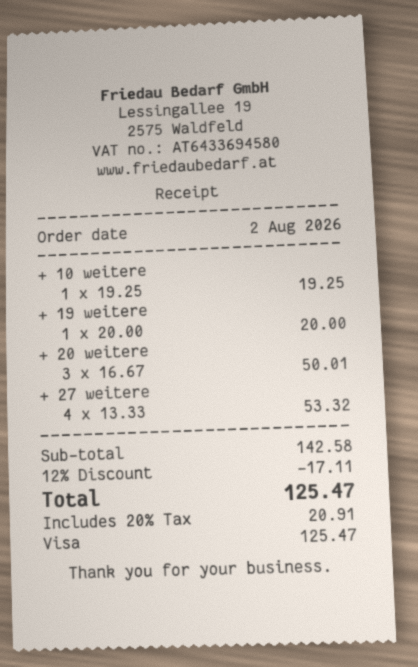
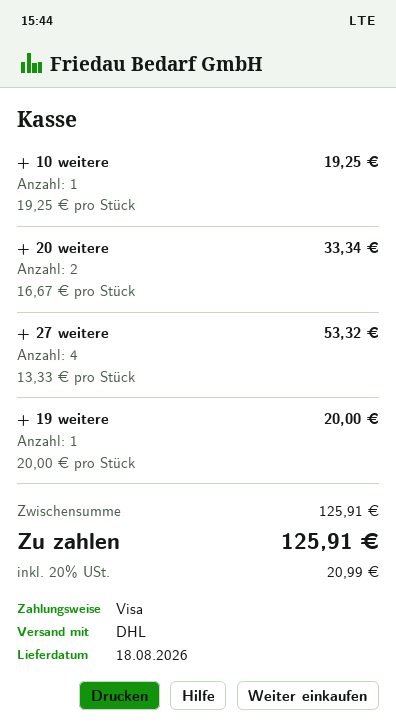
+ 20 weitere: 3 x 16.67 = 50.01 -> 2 x 16.67 = 33.34
subtotal: 142.58 -> 125.91
discount: 12% = 17.11 -> none
tax: 20% = 20.91 -> 20% = 20.99
total: 125.47 -> 125.91

